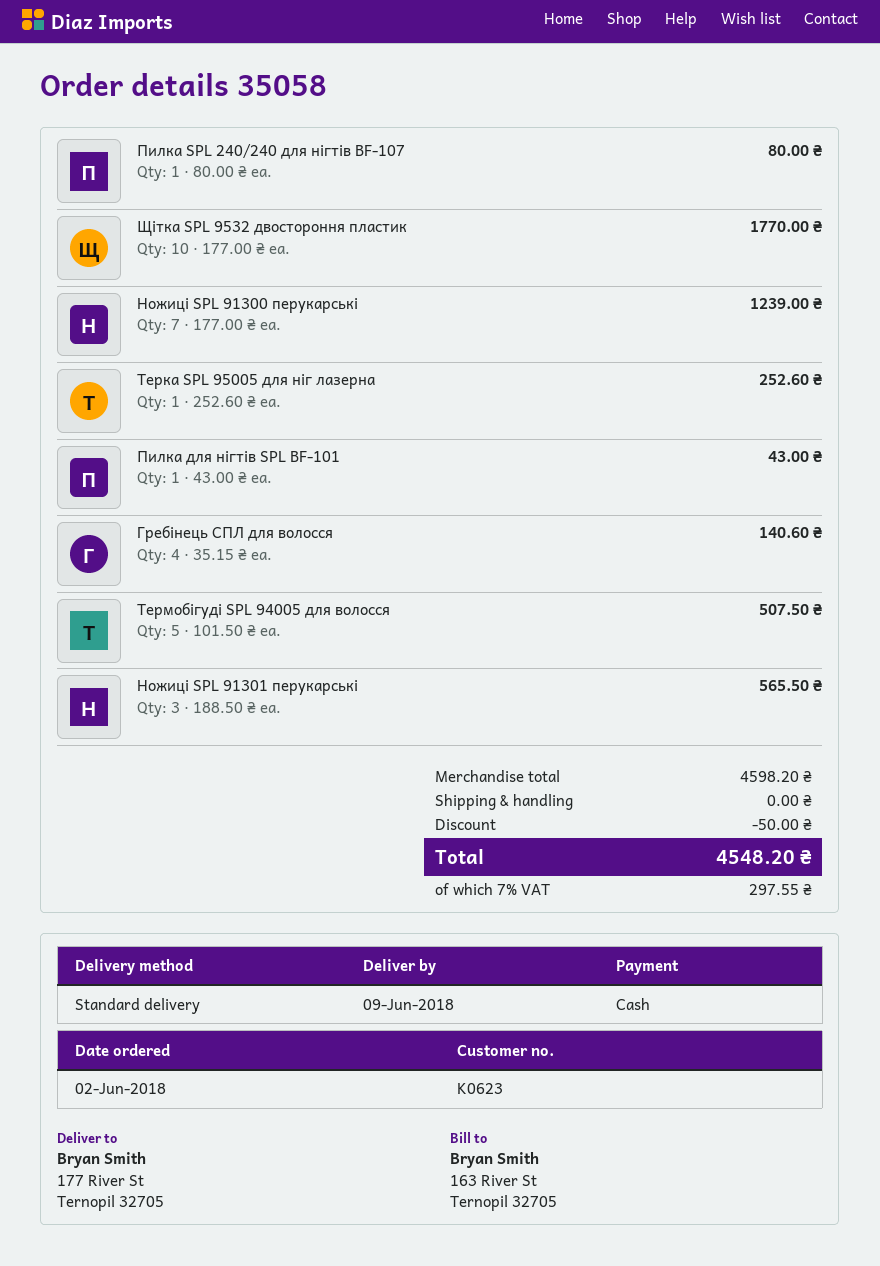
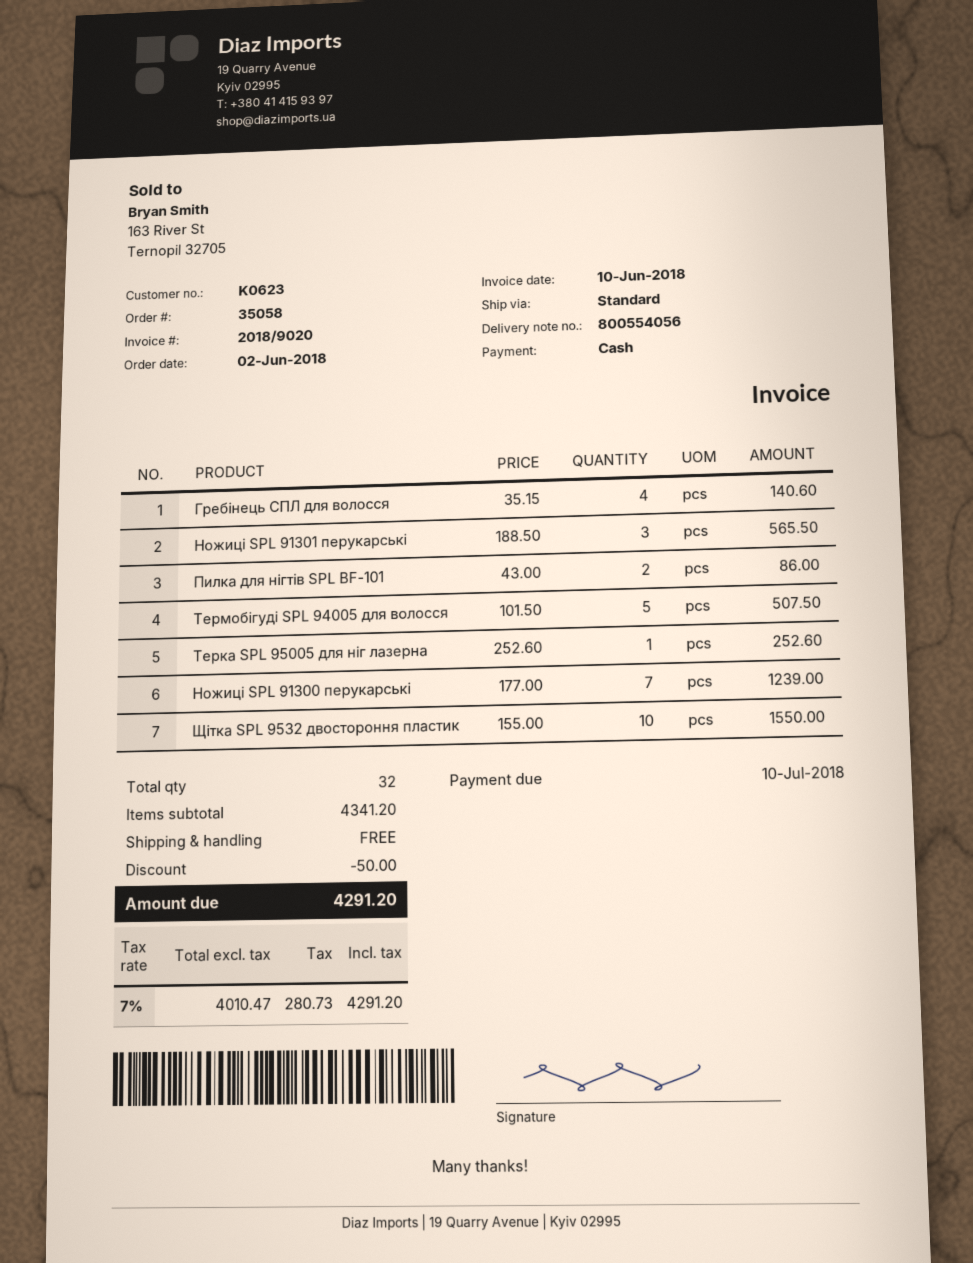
Пилка SPL 240/240 для нігтів BF-107: 1 x 80.00 = 80.00 -> none
Щітка SPL 9532 двостороння пластик: 10 x 177.00 = 1770.00 -> 10 x 155.00 = 1550.00
Пилка для нігтів SPL BF-101: 1 x 43.00 = 43.00 -> 2 x 43.00 = 86.00
subtotal: 4598.20 -> 4341.20
tax: 7% = 297.55 -> 7% = 280.73
total: 4548.20 -> 4291.20

